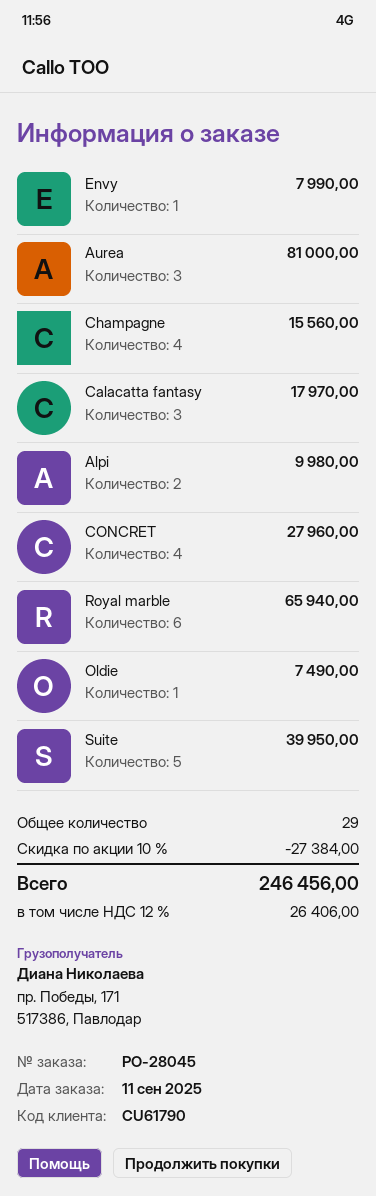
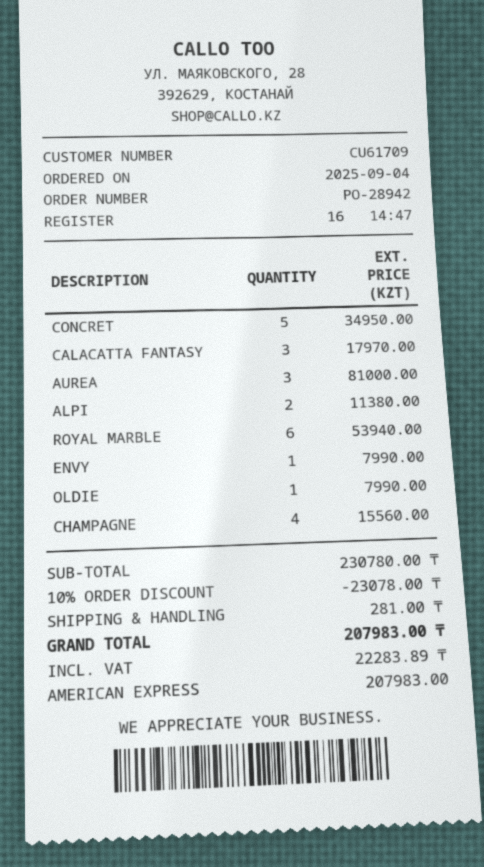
order number: PO-28045 -> PO-28942
order date: 2025-09-11 -> 2025-09-04
customer number: CU61790 -> CU61709
Alpi: 2 for 9980.00 -> 2 for 11380.00
CONCRET: 4 for 27960.00 -> 5 for 34950.00
Royal marble: 6 for 65940.00 -> 6 for 53940.00
Oldie: 1 for 7490.00 -> 1 for 7990.00
Suite: 5 for 39950.00 -> none
discount: 10% = 27384.00 -> 10% = 23078.00
shipping: none -> 281.00
tax: 26406.00 -> 22283.89
total: 246456.00 -> 207983.00

